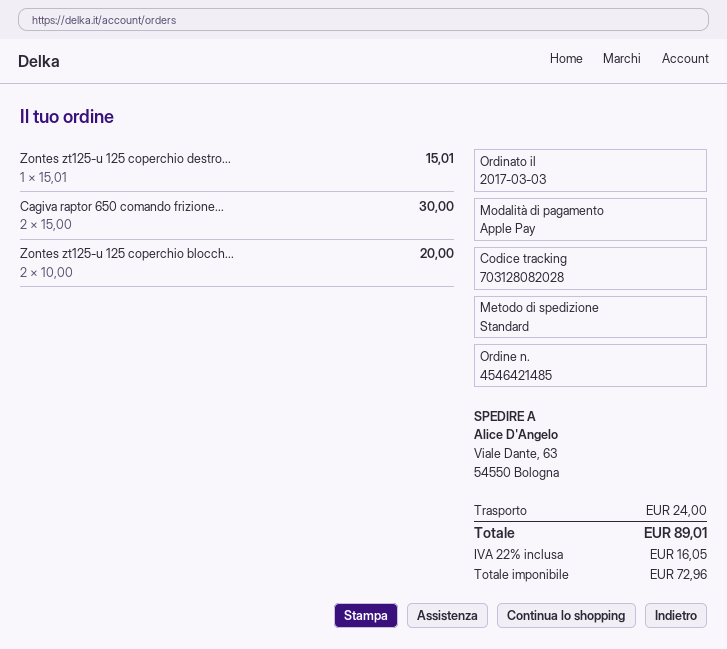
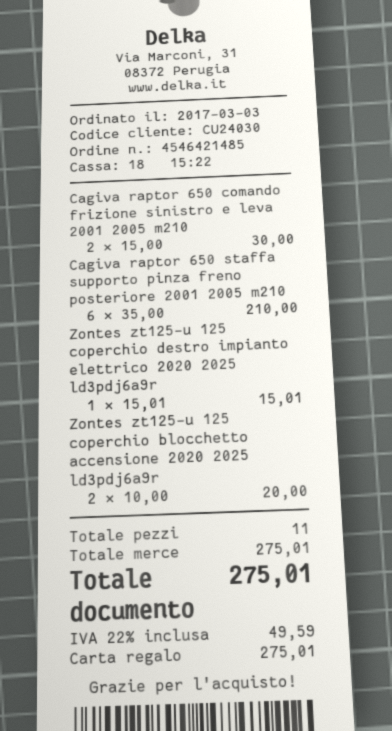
payment method: Apple Pay -> gift card
Cagiva raptor 650 staffa supporto pinza freno posteriore 2001 2005 m210: none -> 6 x 35.00 = 210.00
shipping: 24.00 -> none
tax: 22% = 16.05 -> 22% = 49.59
total: 89.01 -> 275.01

